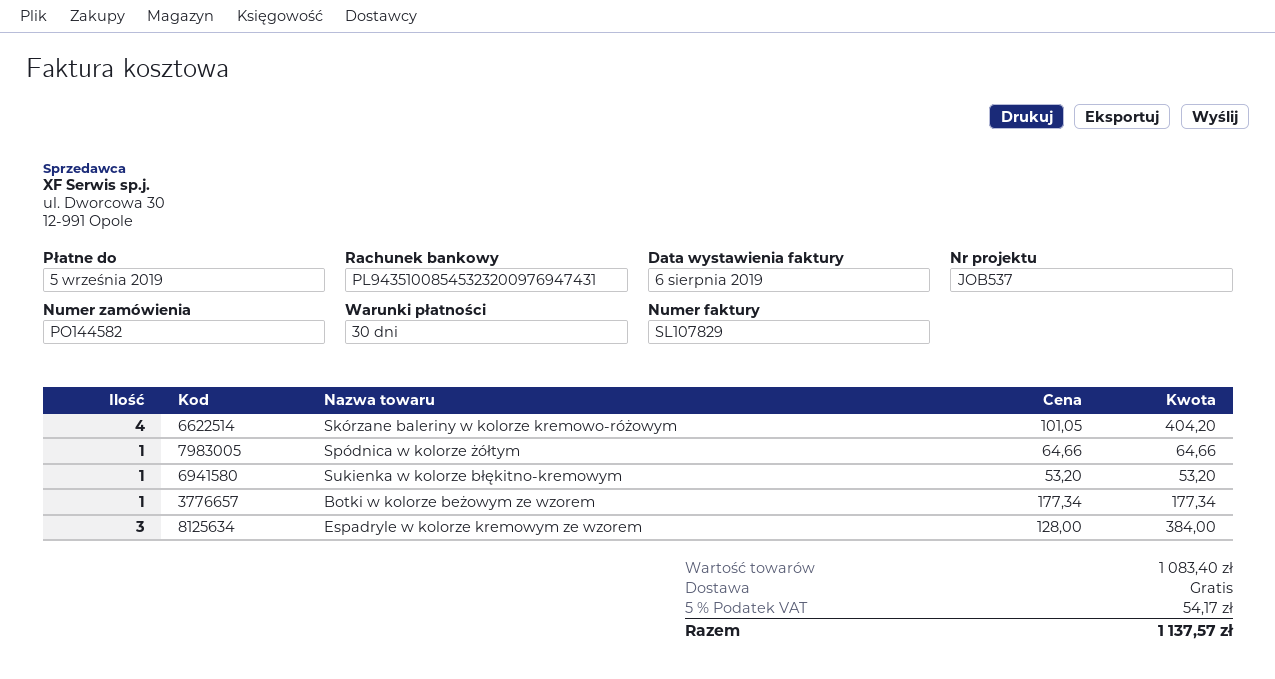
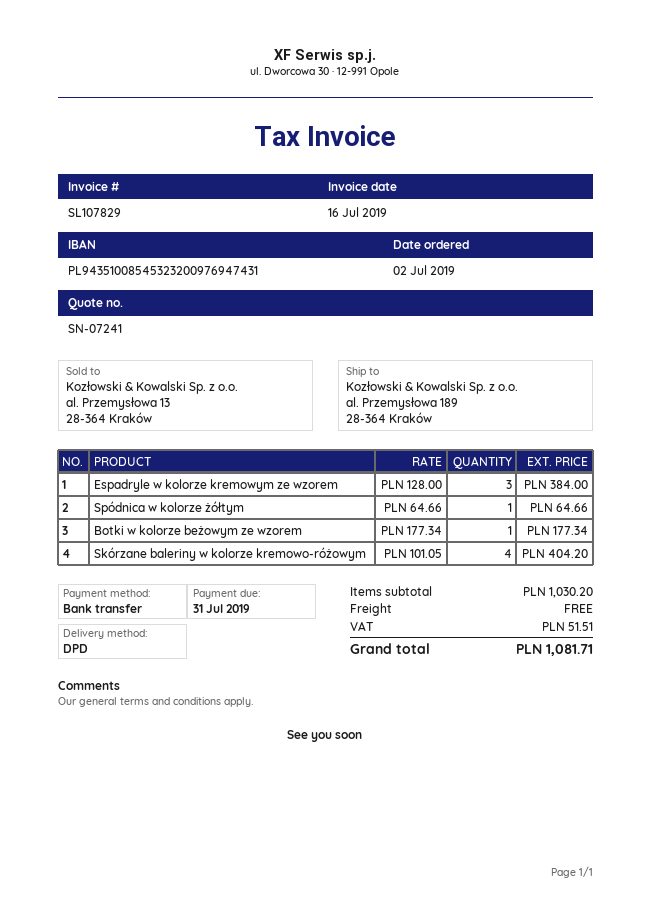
invoice date: 2019-08-06 -> 2019-07-16
due date: 2019-09-05 -> 2019-07-31
Sukienka w kolorze błękitno-kremowym: 1 x 53.20 = 53.20 -> none
subtotal: 1083.40 -> 1030.20
tax: 54.17 -> 51.51
total: 1137.57 -> 1081.71

